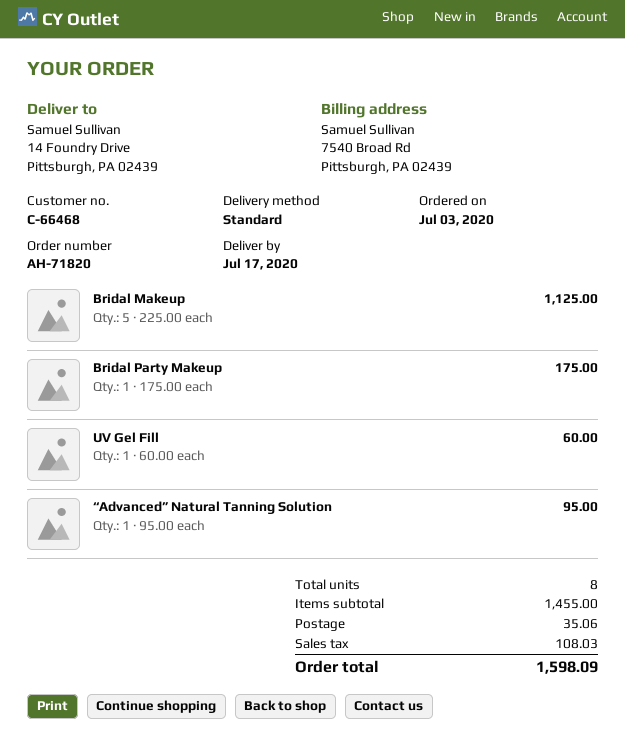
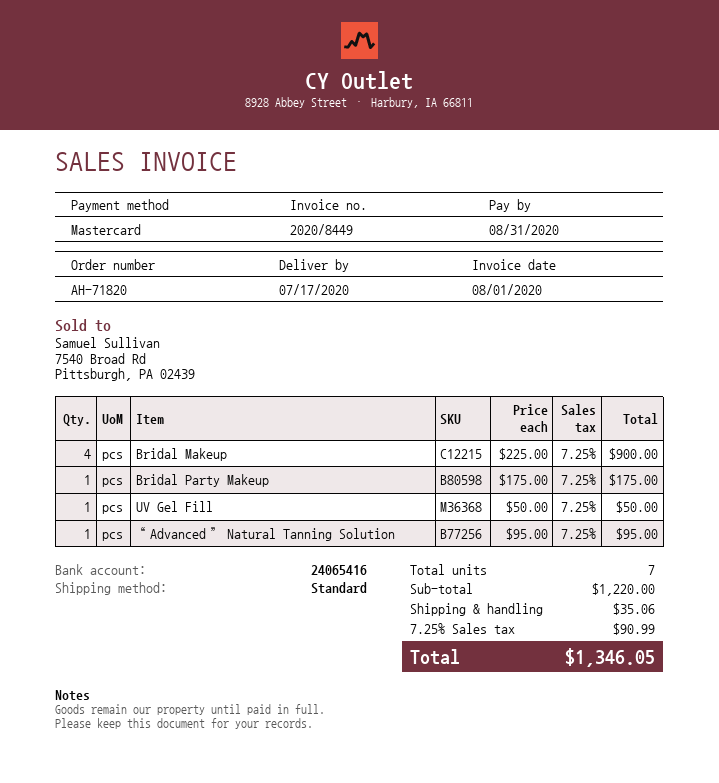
Bridal Makeup: 5 x 225.00 = 1125.00 -> 4 x 225.00 = 900.00
UV Gel Fill: 1 x 60.00 = 60.00 -> 1 x 50.00 = 50.00
total quantity: 8 -> 7
subtotal: 1455.00 -> 1220.00
tax: 108.03 -> 90.99
total: 1598.09 -> 1346.05

